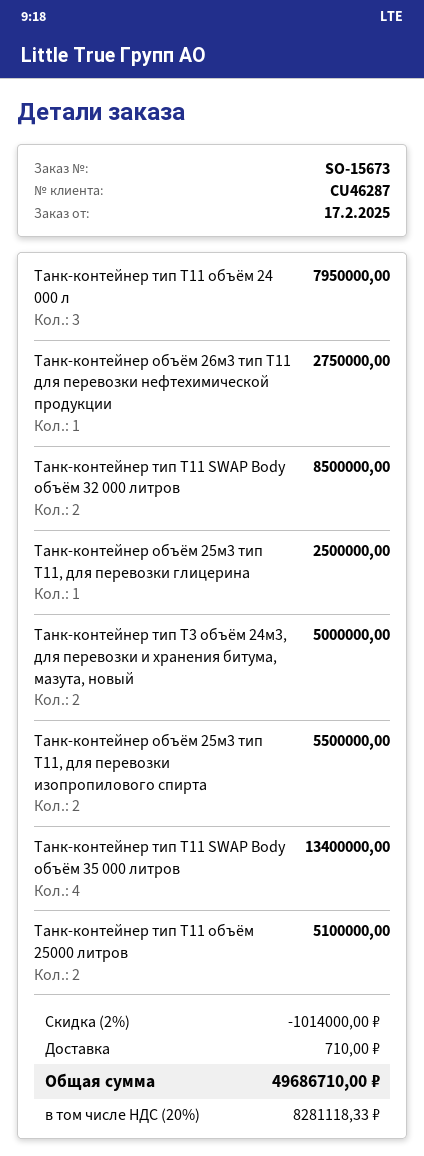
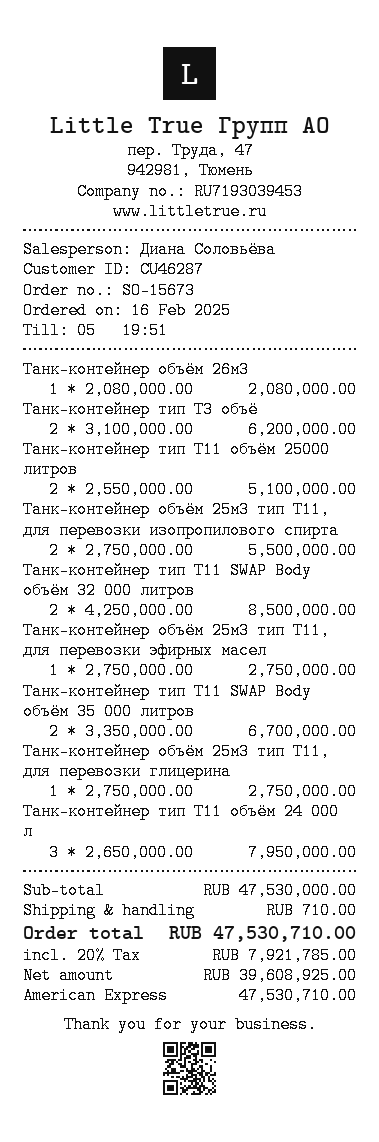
order date: 2025-02-17 -> 2025-02-16
Танк-контейнер объём 26м3 тип Т11 для перевозки нефтехимической продукции: 1 for 2750000.00 -> 1 for 2080000.00
Танк-контейнер объём 25м3 тип Т11, для перевозки глицерина: 1 for 2500000.00 -> 1 for 2750000.00
Танк-контейнер тип Т3 объём 24м3, для перевозки и хранения битума, мазута, новый: 2 for 5000000.00 -> 2 for 6200000.00
Танк-контейнер тип Т11 SWAP Body объём 35 000 литров: 4 for 13400000.00 -> 2 for 6700000.00
Танк-контейнер объём 25м3 тип Т11, для перевозки эфирных масел: none -> 1 for 2750000.00
discount: 2% = 1014000.00 -> none
tax: 20% = 8281118.33 -> 20% = 7921785.00
total: 49686710.00 -> 47530710.00

